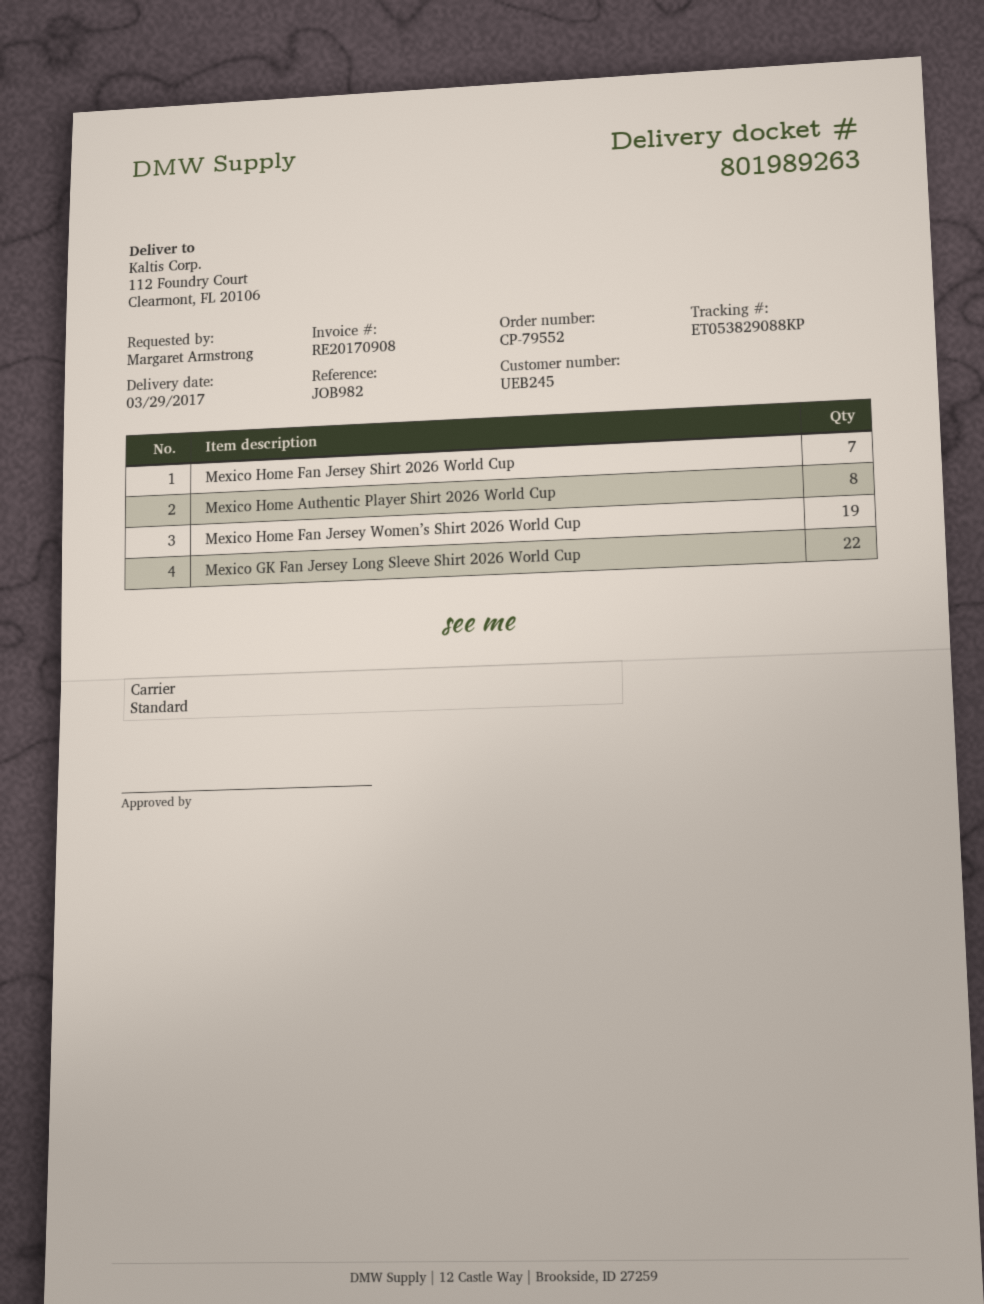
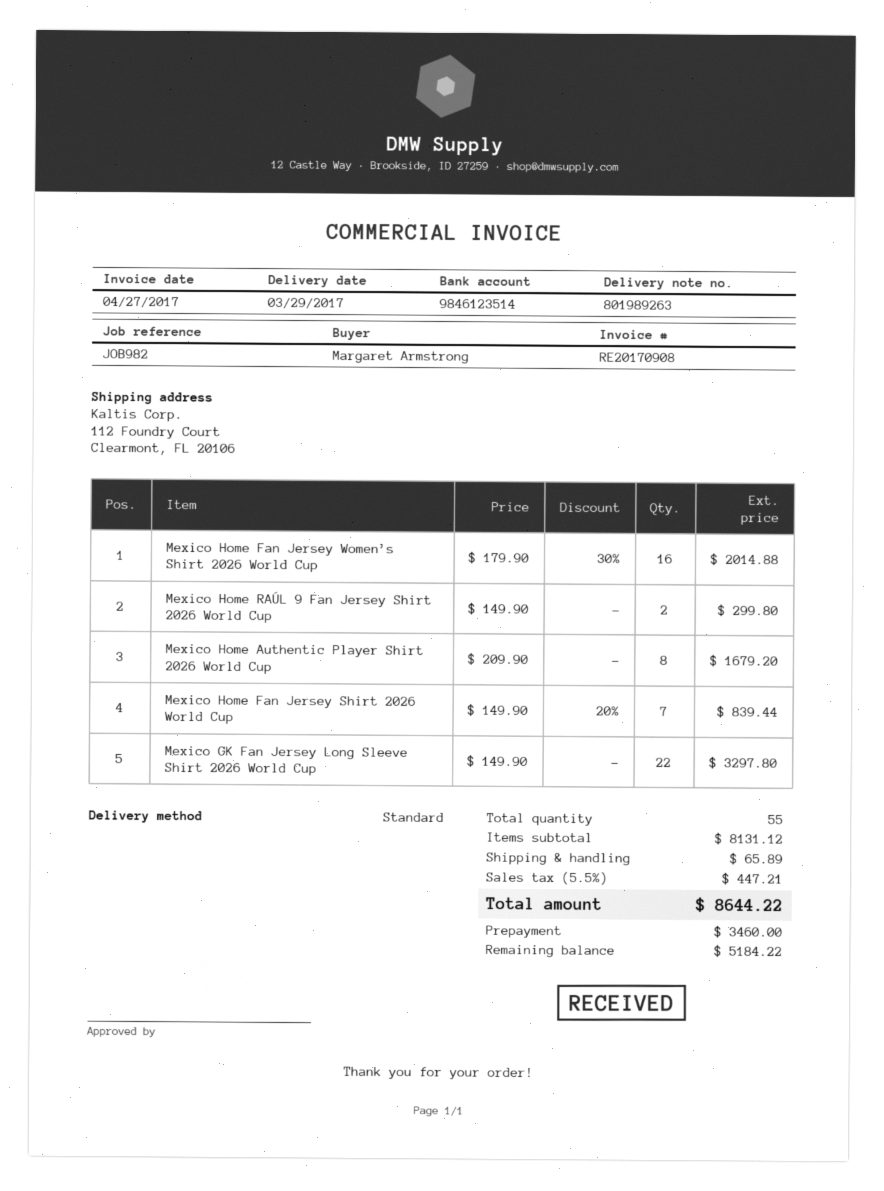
Mexico Home Fan Jersey Women’s Shirt 2026 World Cup: 19 -> 16
Mexico Home RAÚL 9 Fan Jersey Shirt 2026 World Cup: none -> 2

